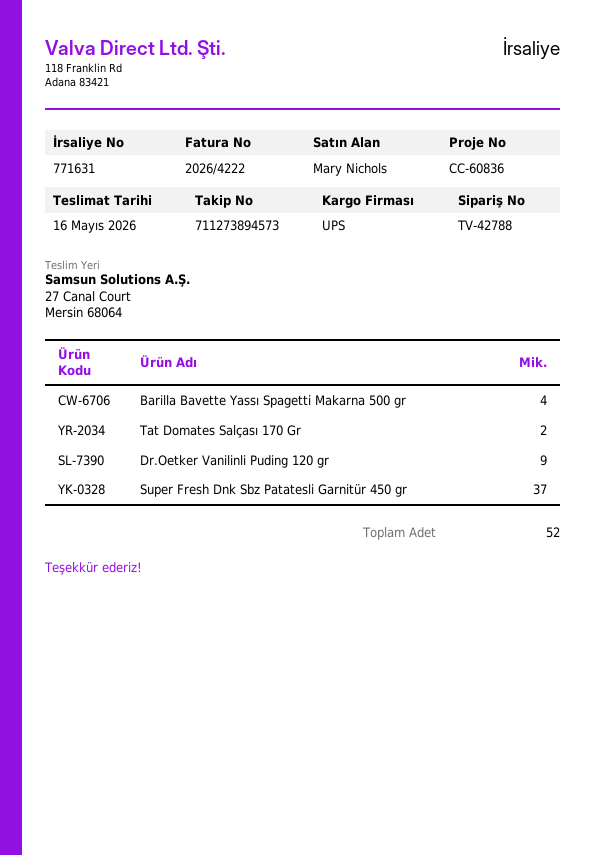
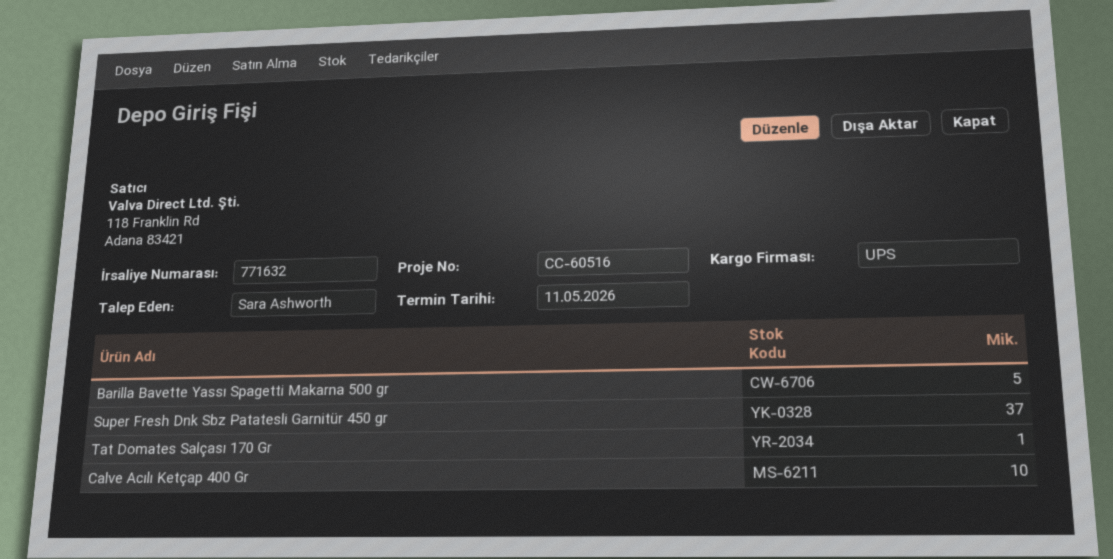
delivery note number: 771631 -> 771632
delivery date: 2026-05-16 -> 2026-05-11
reference: CC-60836 -> CC-60516
ordered by: Mary Nichols -> Sara Ashworth
Barilla Bavette Yassı Spagetti Makarna 500 gr: 4 -> 5
Tat Domates Salçası 170 Gr: 2 -> 1
Dr.Oetker Vanilinli Puding 120 gr: 9 -> none
Calve Acılı Ketçap 400 Gr: none -> 10

